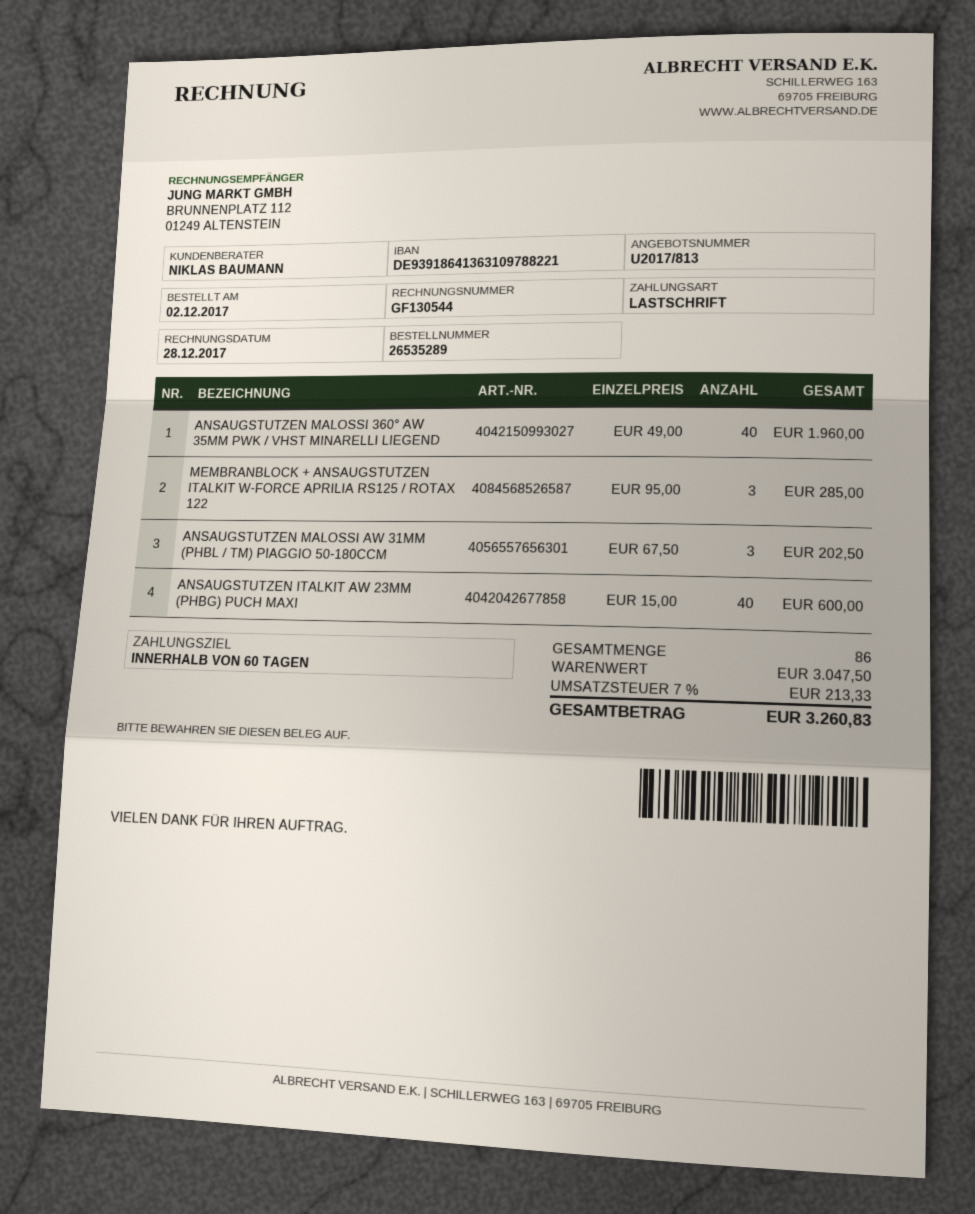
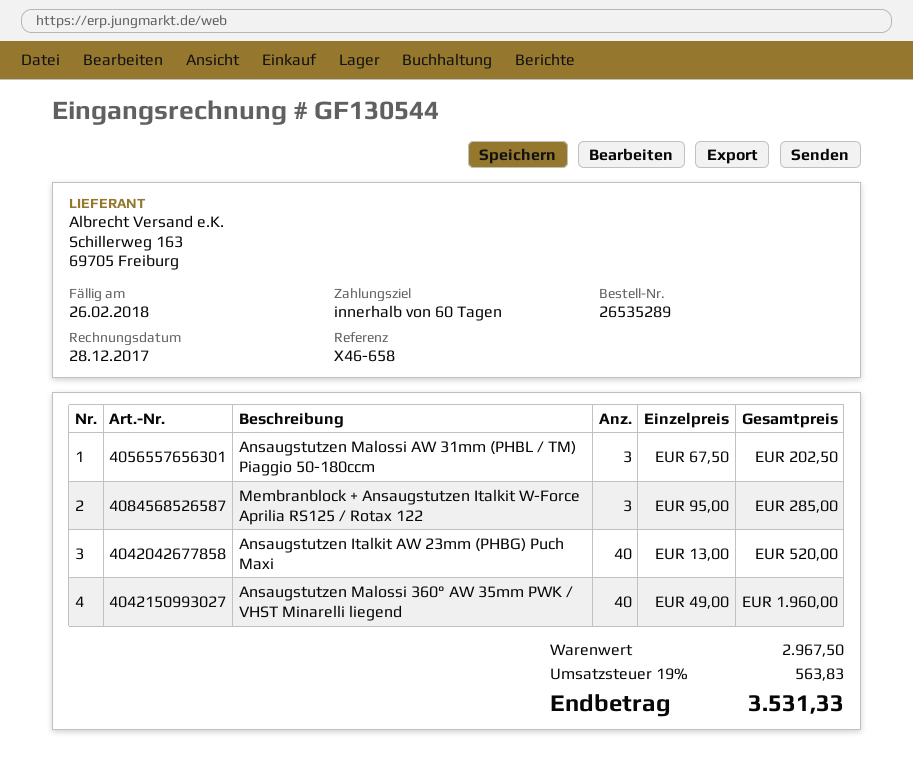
ANSAUGSTUTZEN ITALKIT AW 23MM (PHBG) PUCH MAXI: 40 x 15.00 = 600.00 -> 40 x 13.00 = 520.00
subtotal: 3047.50 -> 2967.50
tax: 7% = 213.33 -> 19% = 563.83
total: 3260.83 -> 3531.33

